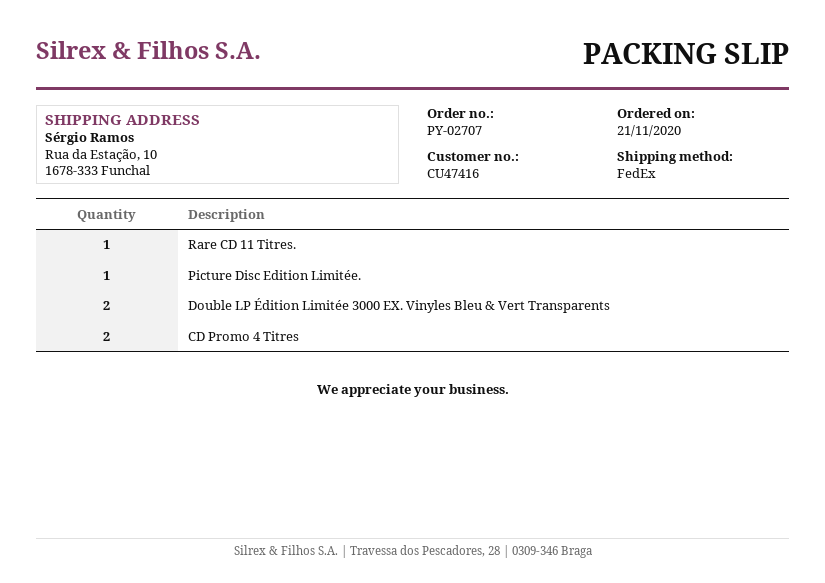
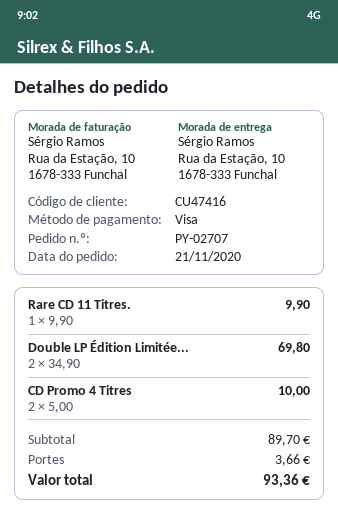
Picture Disc Edition Limitée.: 1 -> none

